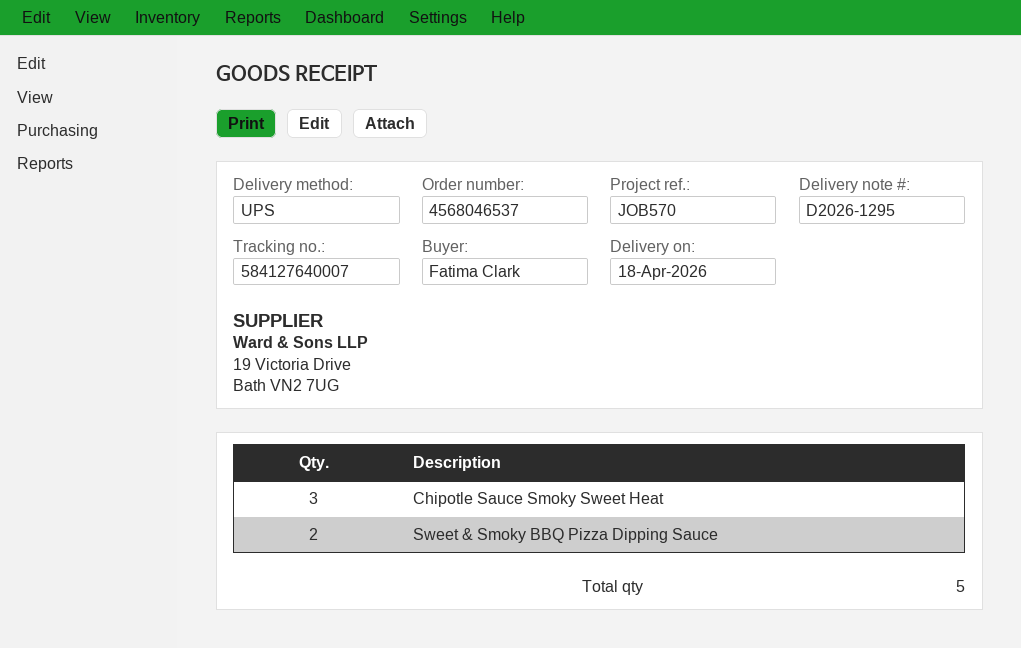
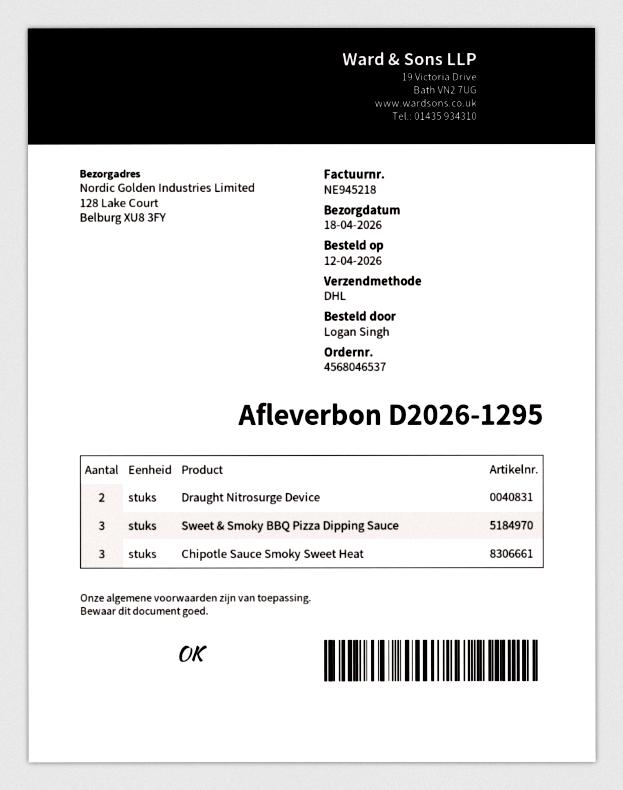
ordered by: Fatima Clark -> Logan Singh
shipping method: UPS -> DHL
Sweet & Smoky BBQ Pizza Dipping Sauce: 2 -> 3
Draught Nitrosurge Device: none -> 2

